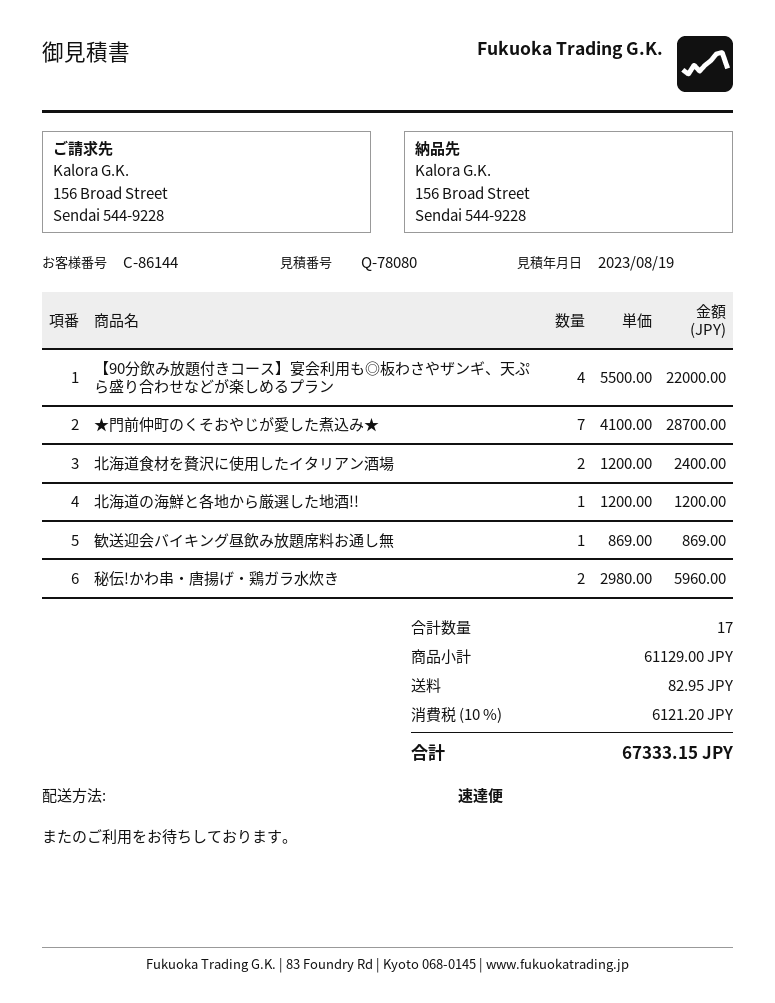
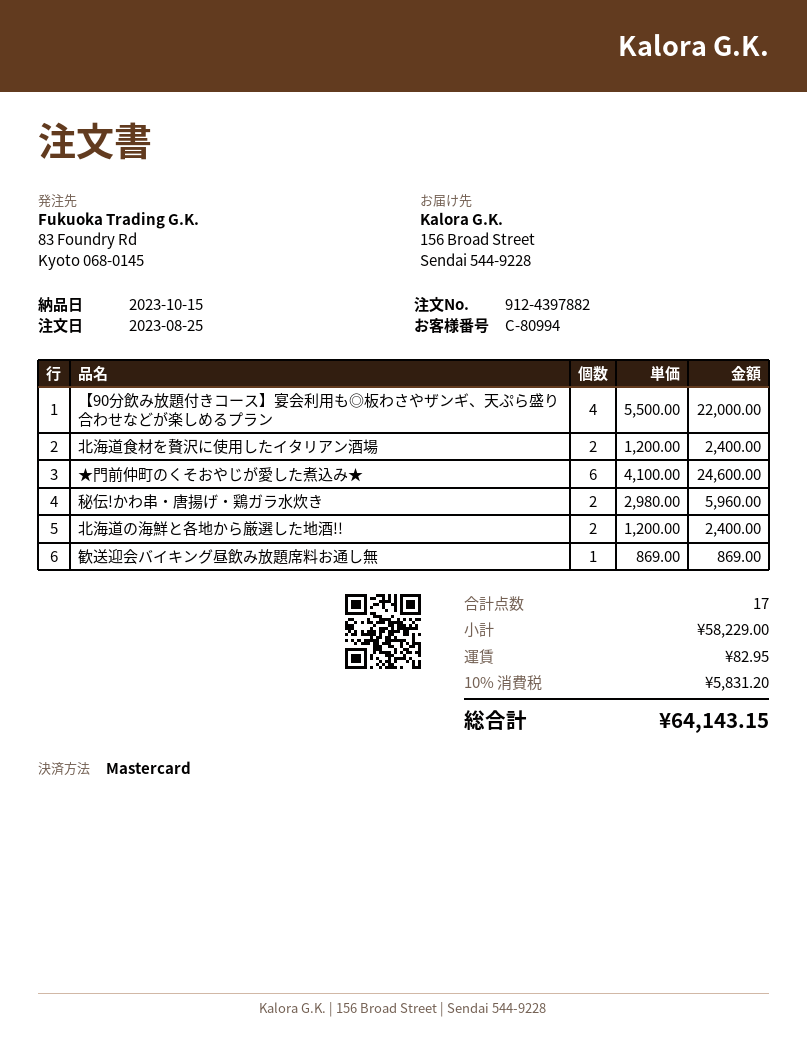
customer number: C-86144 -> C-80994
★門前仲町のくそおやじが愛した煮込み★: 7 x 4100.00 = 28700.00 -> 6 x 4100.00 = 24600.00
北海道の海鮮と各地から厳選した地酒!!: 1 x 1200.00 = 1200.00 -> 2 x 1200.00 = 2400.00
subtotal: 61129.00 -> 58229.00
tax: 10% = 6121.20 -> 10% = 5831.20
total: 67333.15 -> 64143.15

